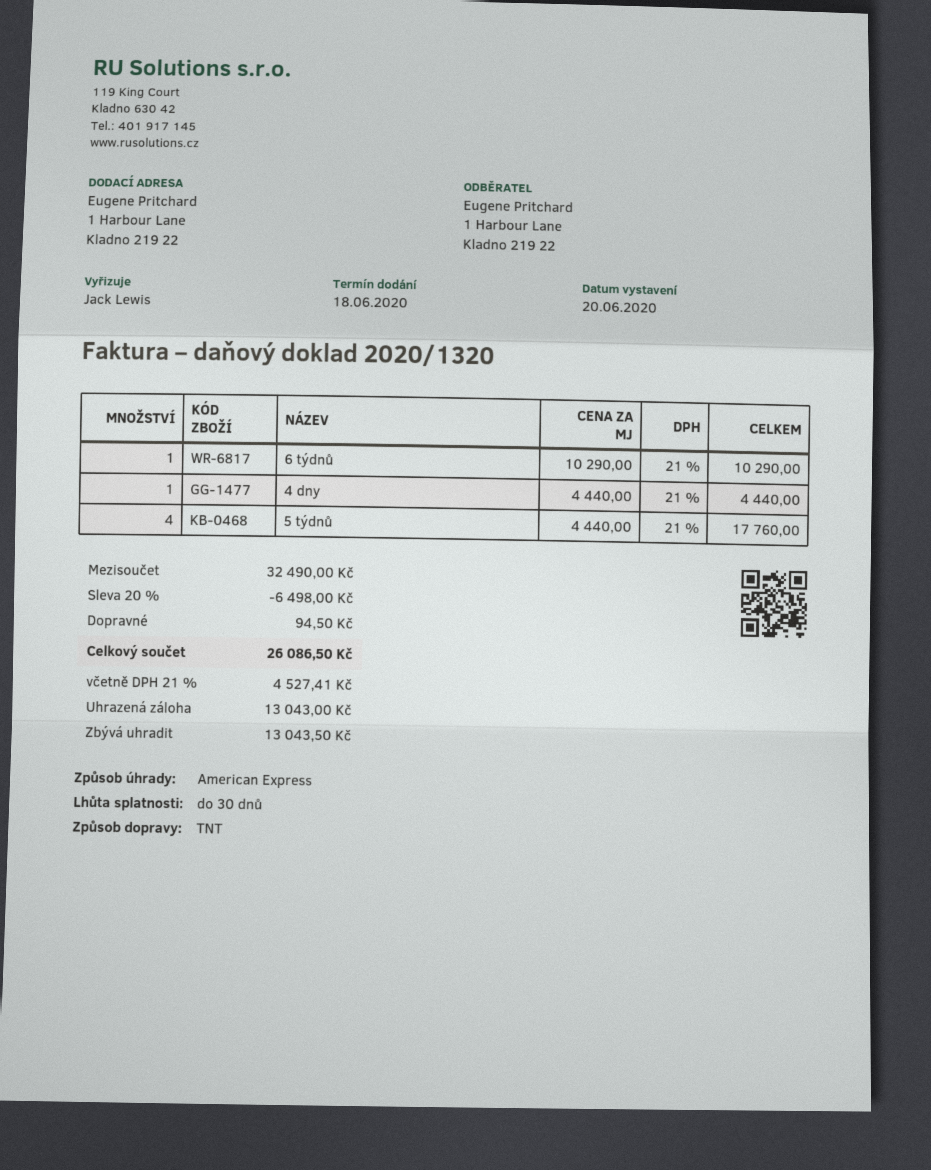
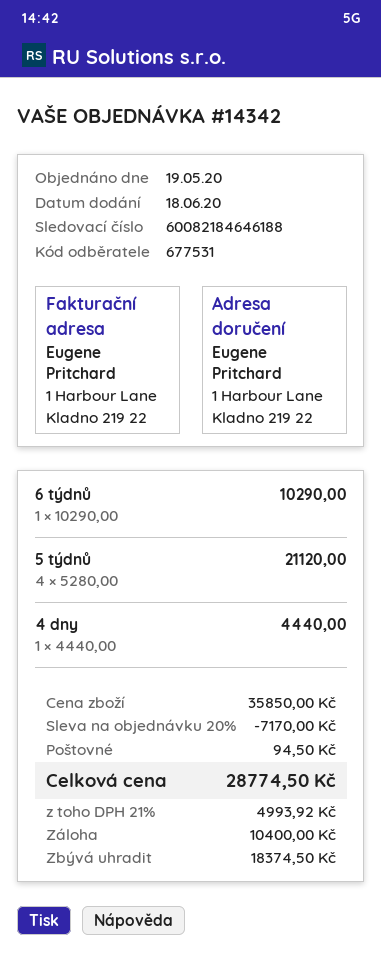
5 týdnů: 4 x 4440.00 = 17760.00 -> 4 x 5280.00 = 21120.00
subtotal: 32490.00 -> 35850.00
discount: 20% = 6498.00 -> 20% = 7170.00
tax: 21% = 4527.41 -> 21% = 4993.92
total: 26086.50 -> 28774.50
deposit: 13043.00 -> 10400.00
balance: 13043.50 -> 18374.50

